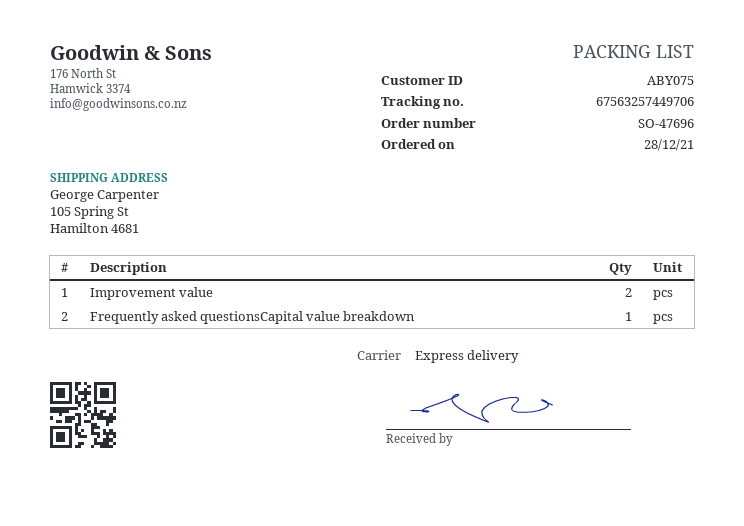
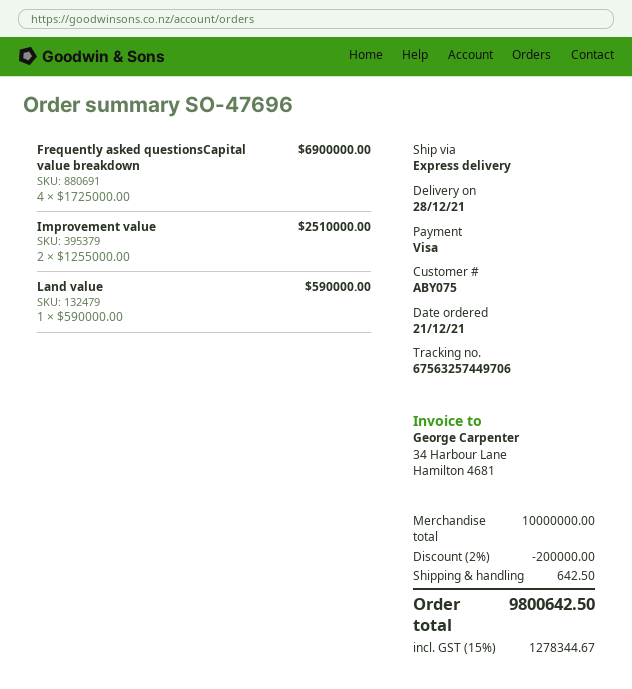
order date: 2021-12-28 -> 2021-12-21
Frequently asked questionsCapital value breakdown: 1 -> 4
Land value: none -> 1

